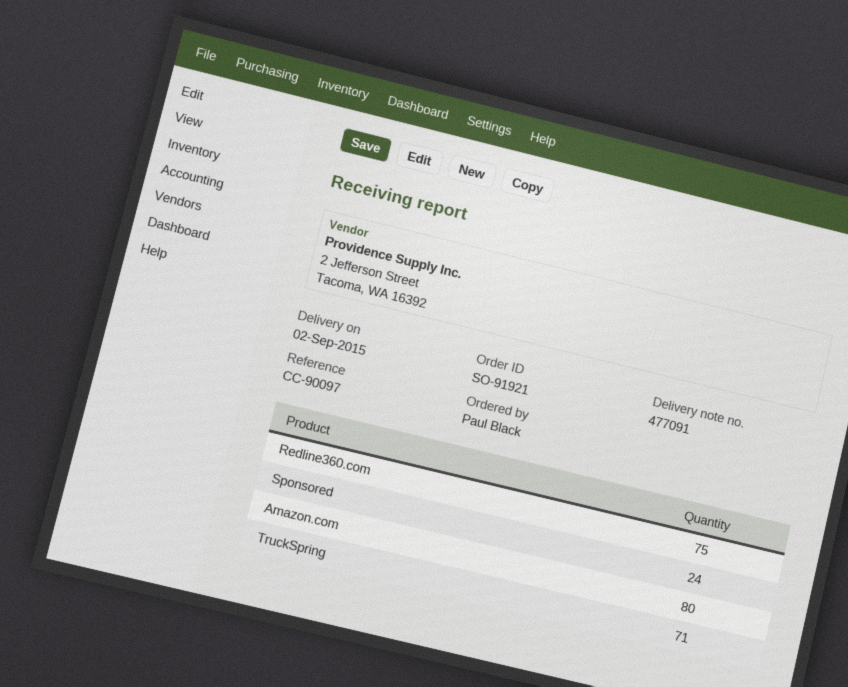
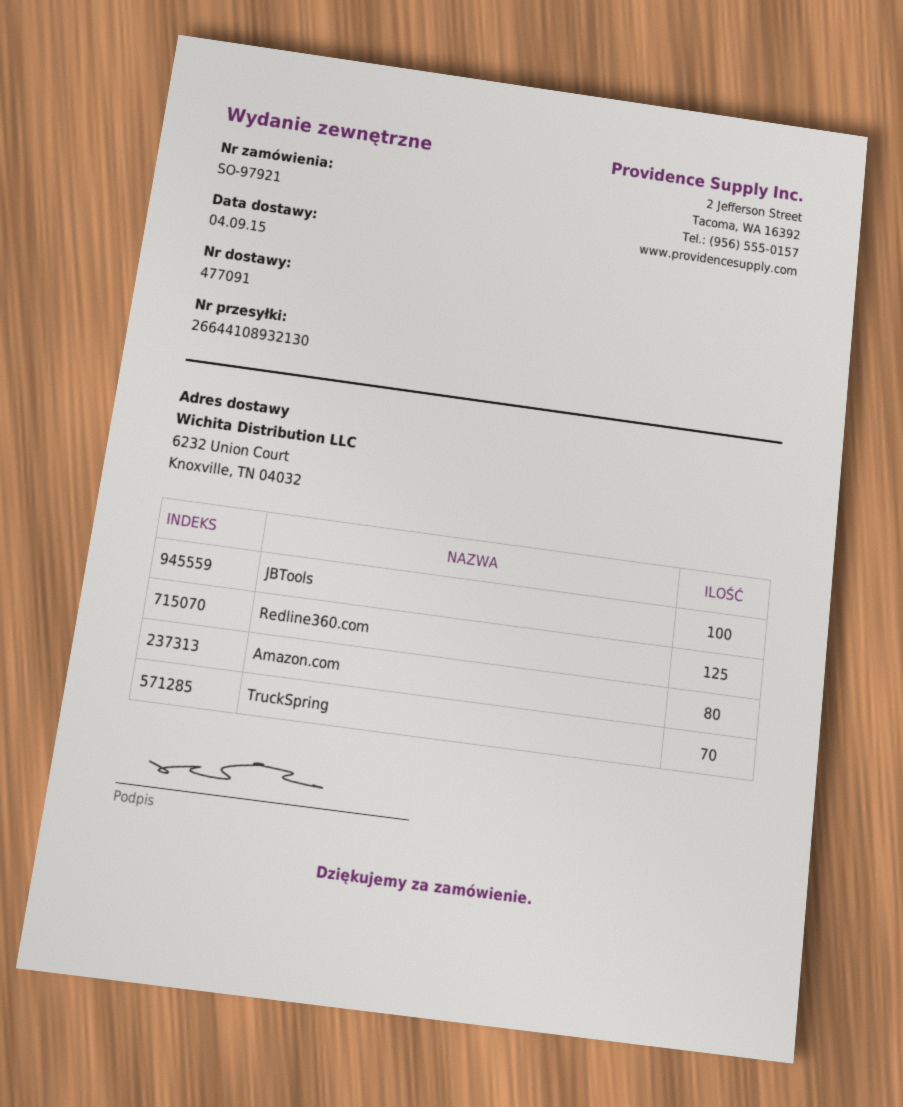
order number: SO-91921 -> SO-97921
delivery date: 2015-09-02 -> 2015-09-04
Redline360.com: 75 -> 125
Sponsored: 24 -> none
TruckSpring: 71 -> 70
JBTools: none -> 100

